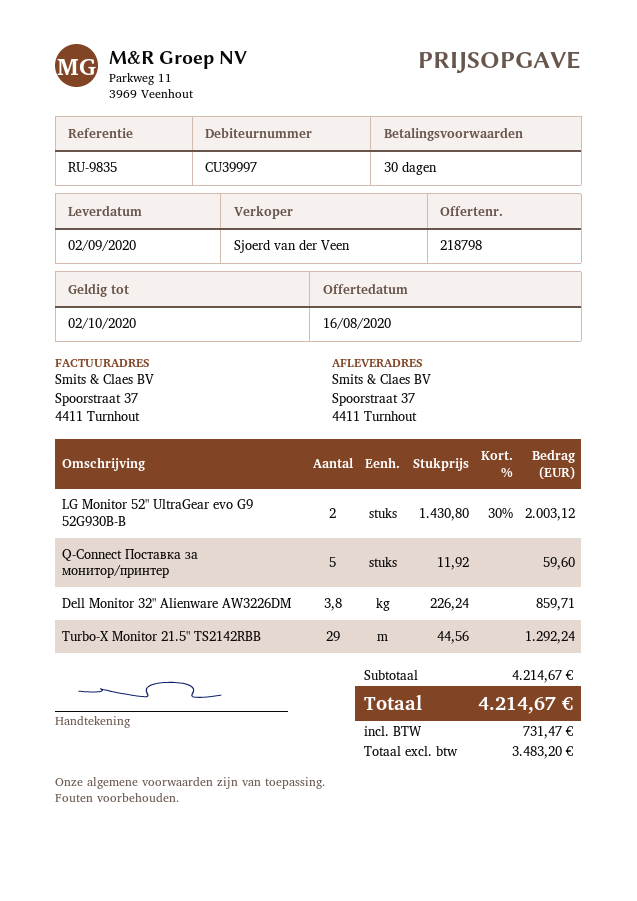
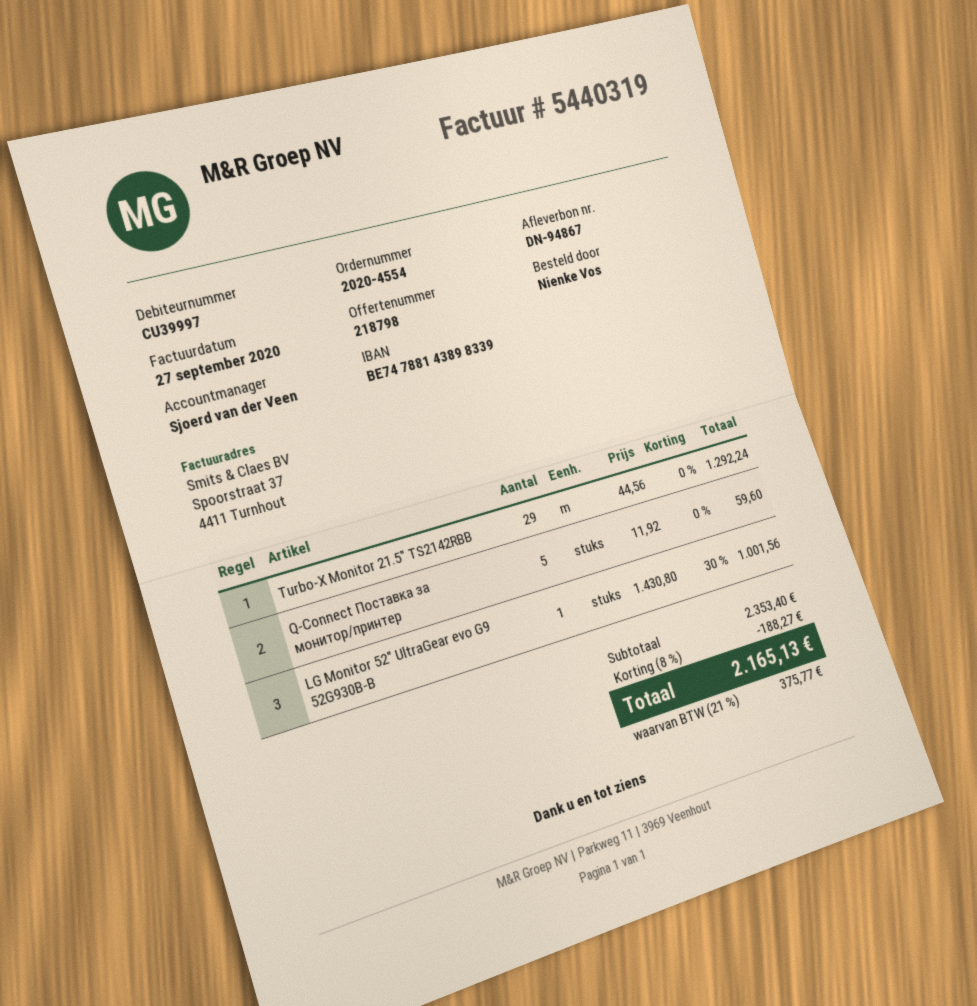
LG Monitor 52" UltraGear evo G9 52G930B-B: 2 x 1430.80 - 30% = 2003.12 -> 1 x 1430.80 - 30% = 1001.56
Dell Monitor 32" Alienware AW3226DM: 3.8 x 226.24 = 859.71 -> none
subtotal: 4214.67 -> 2353.40
discount: none -> 8% = 188.27
tax: 731.47 -> 375.77
total: 4214.67 -> 2165.13

